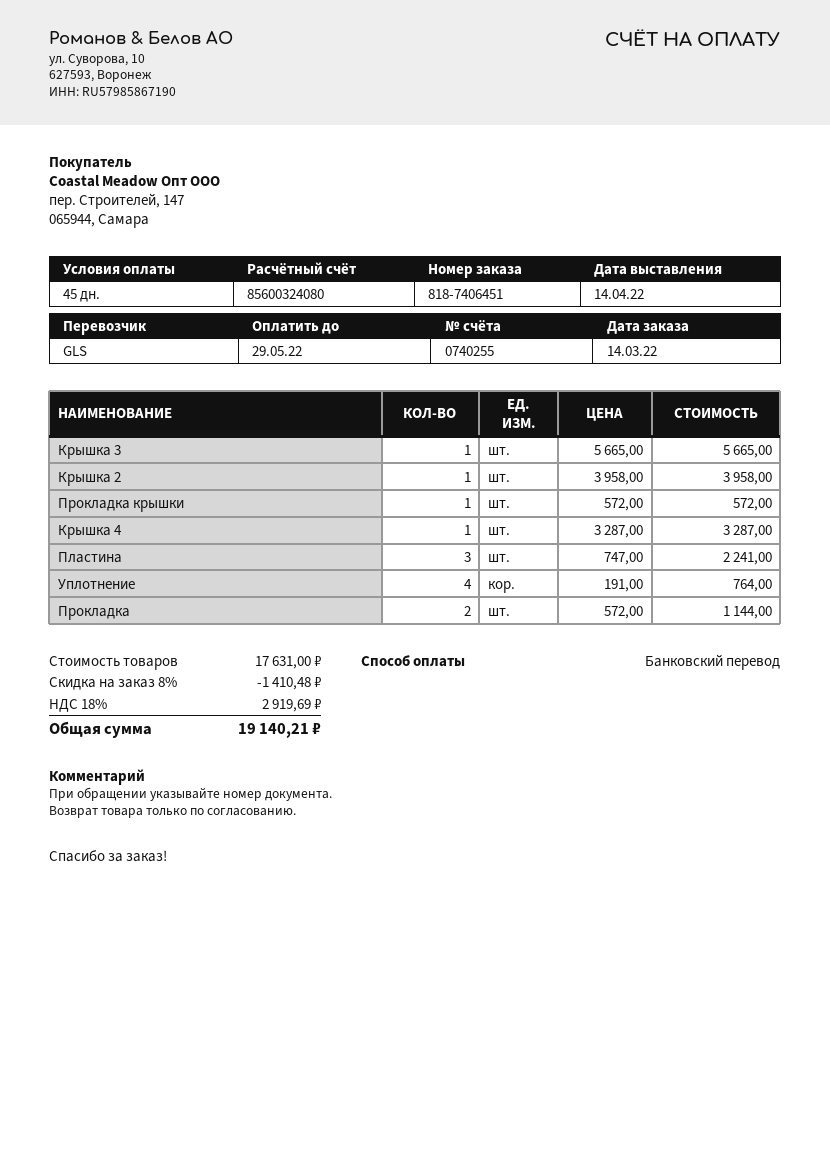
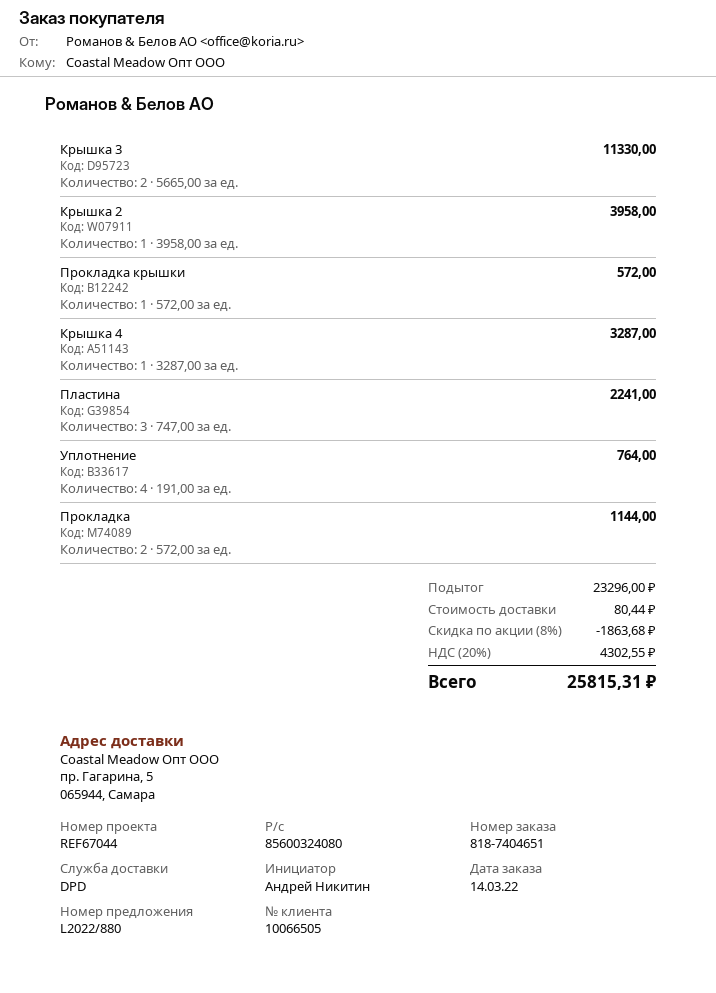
order number: 818-7406451 -> 818-7404651
shipping method: GLS -> DPD
Крышка 3: 1 x 5665.00 = 5665.00 -> 2 x 5665.00 = 11330.00
subtotal: 17631.00 -> 23296.00
discount: 8% = 1410.48 -> 8% = 1863.68
shipping: none -> 80.44
tax: 18% = 2919.69 -> 20% = 4302.55
total: 19140.21 -> 25815.31

